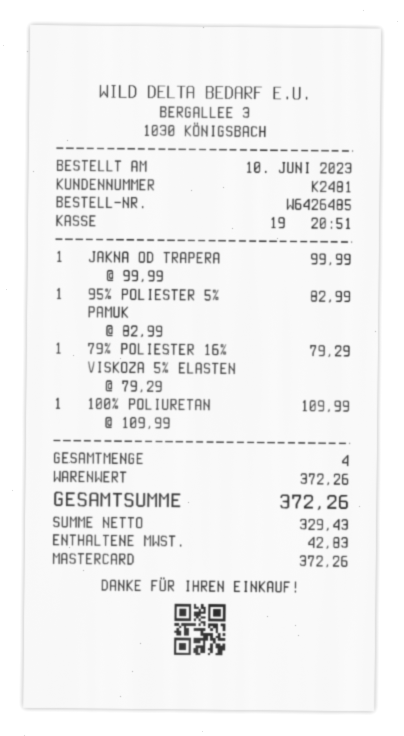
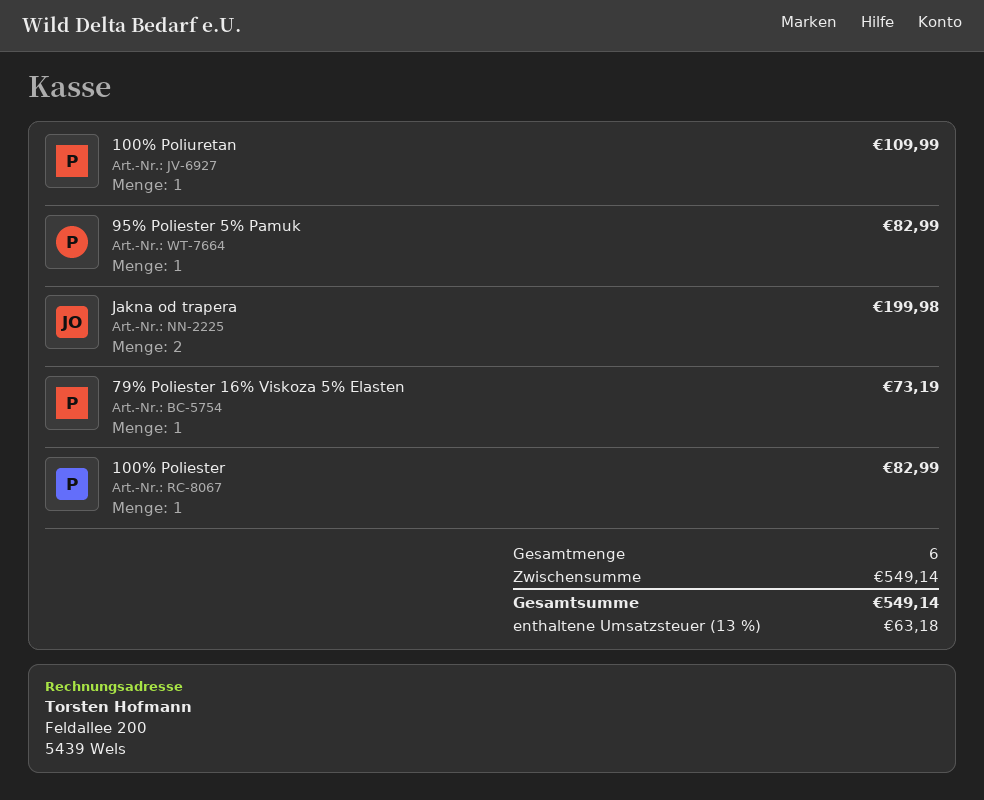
JAKNA OD TRAPERA: 1 for 99.99 -> 2 for 199.98
79% POLIESTER 16% VISKOZA 5% ELASTEN: 1 for 79.29 -> 1 for 73.19
100% Poliester: none -> 1 for 82.99
total quantity: 4 -> 6
subtotal: 372.26 -> 549.14
tax: 42.83 -> 63.18
total: 372.26 -> 549.14

